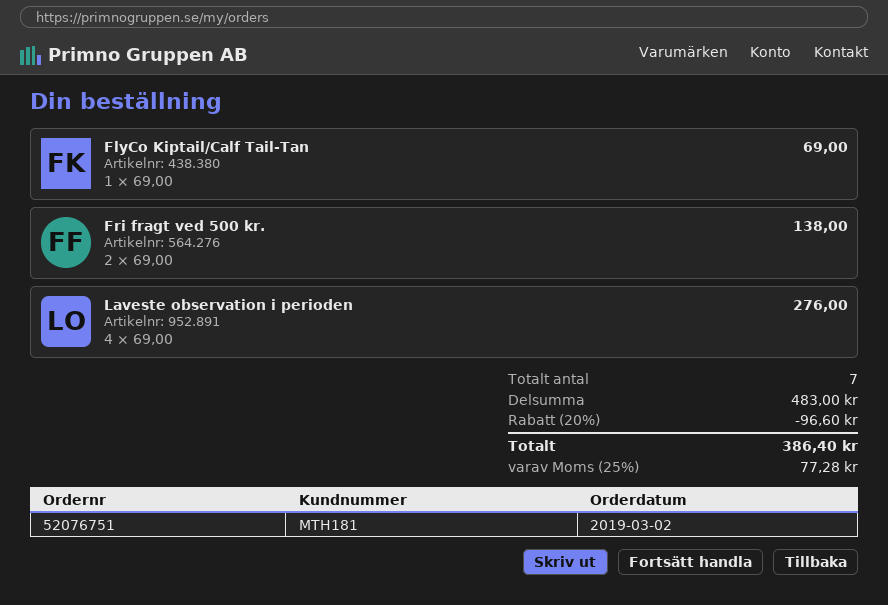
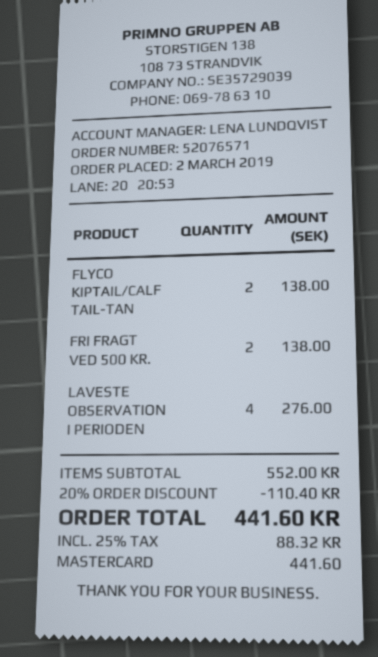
order number: 52076751 -> 52076571
FlyCo Kiptail/Calf Tail-Tan: 1 for 69.00 -> 2 for 138.00
subtotal: 483.00 -> 552.00
discount: 20% = 96.60 -> 20% = 110.40
tax: 25% = 77.28 -> 25% = 88.32
total: 386.40 -> 441.60

